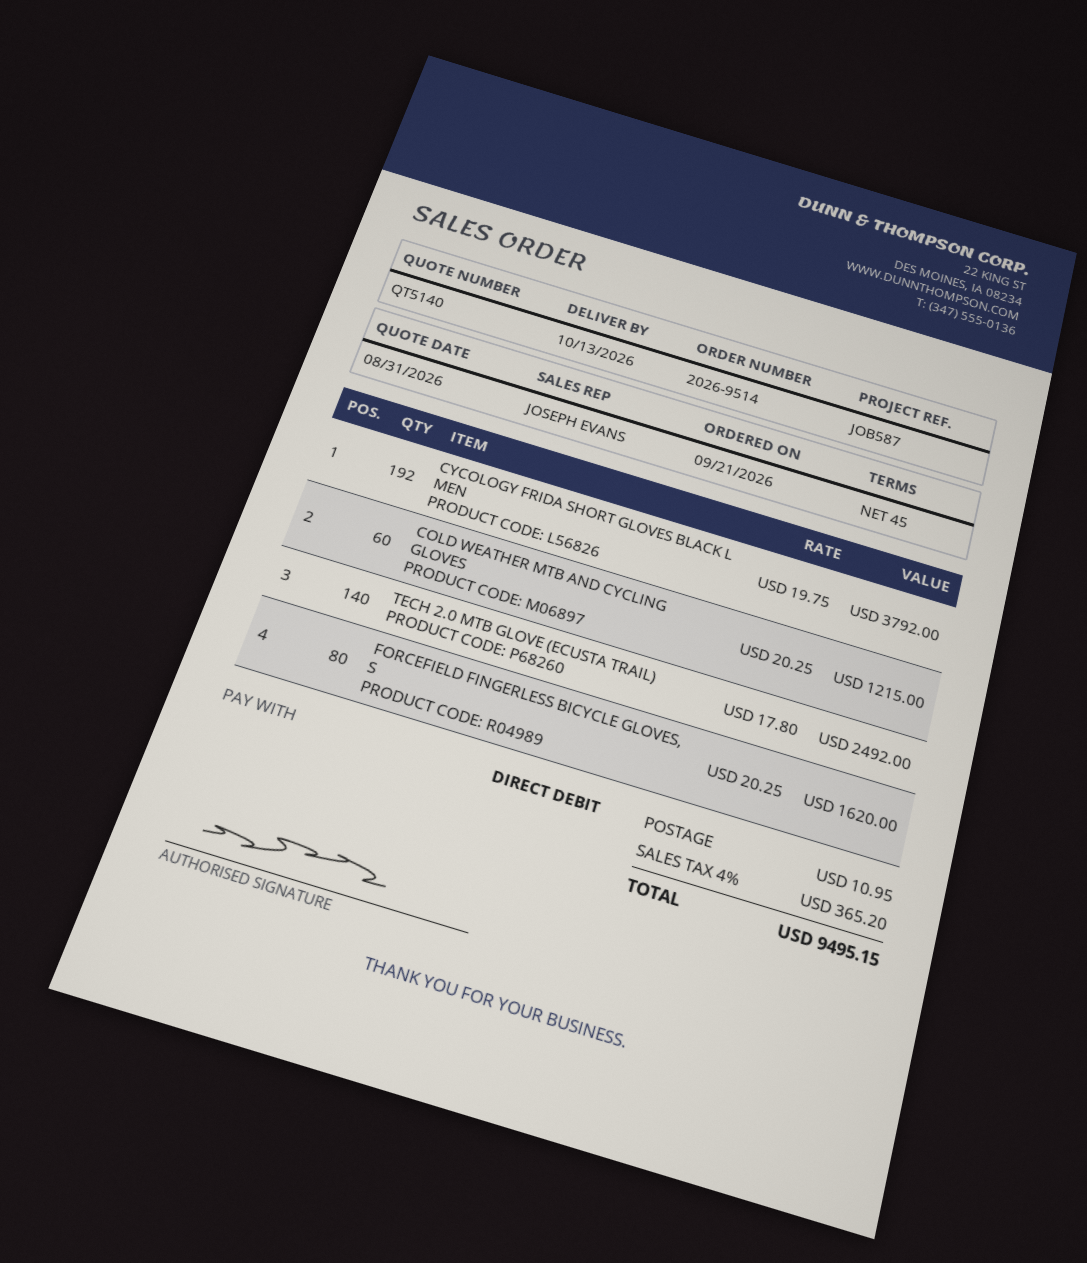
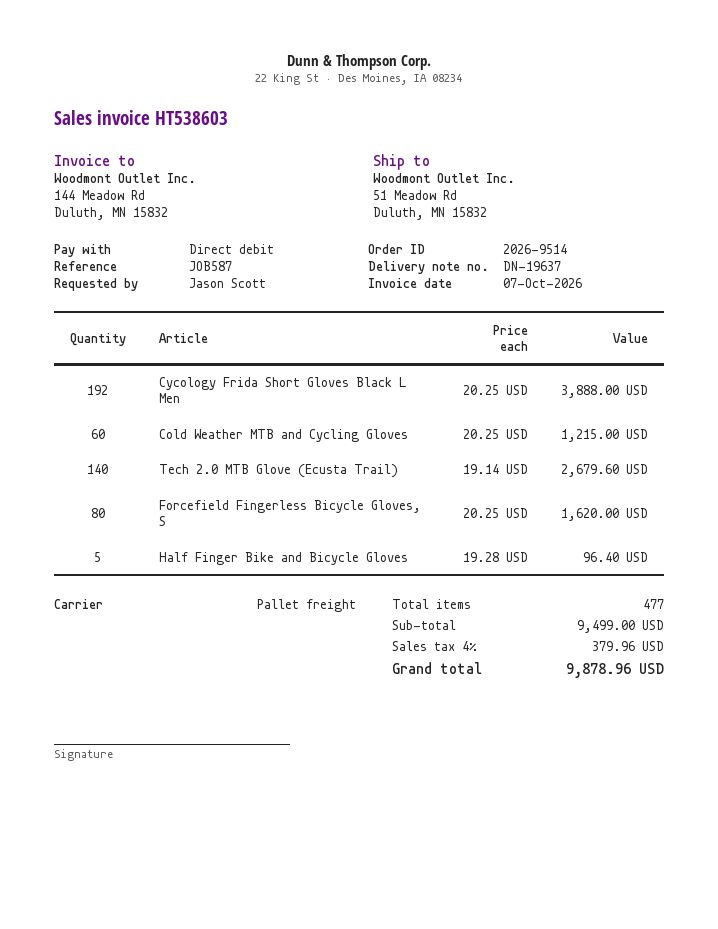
CYCOLOGY FRIDA SHORT GLOVES BLACK L MEN: 192 x 19.75 = 3792.00 -> 192 x 20.25 = 3888.00
TECH 2.0 MTB GLOVE (ECUSTA TRAIL): 140 x 17.80 = 2492.00 -> 140 x 19.14 = 2679.60
Half Finger Bike and Bicycle Gloves: none -> 5 x 19.28 = 96.40
shipping: 10.95 -> none
tax: 4% = 365.20 -> 4% = 379.96
total: 9495.15 -> 9878.96

